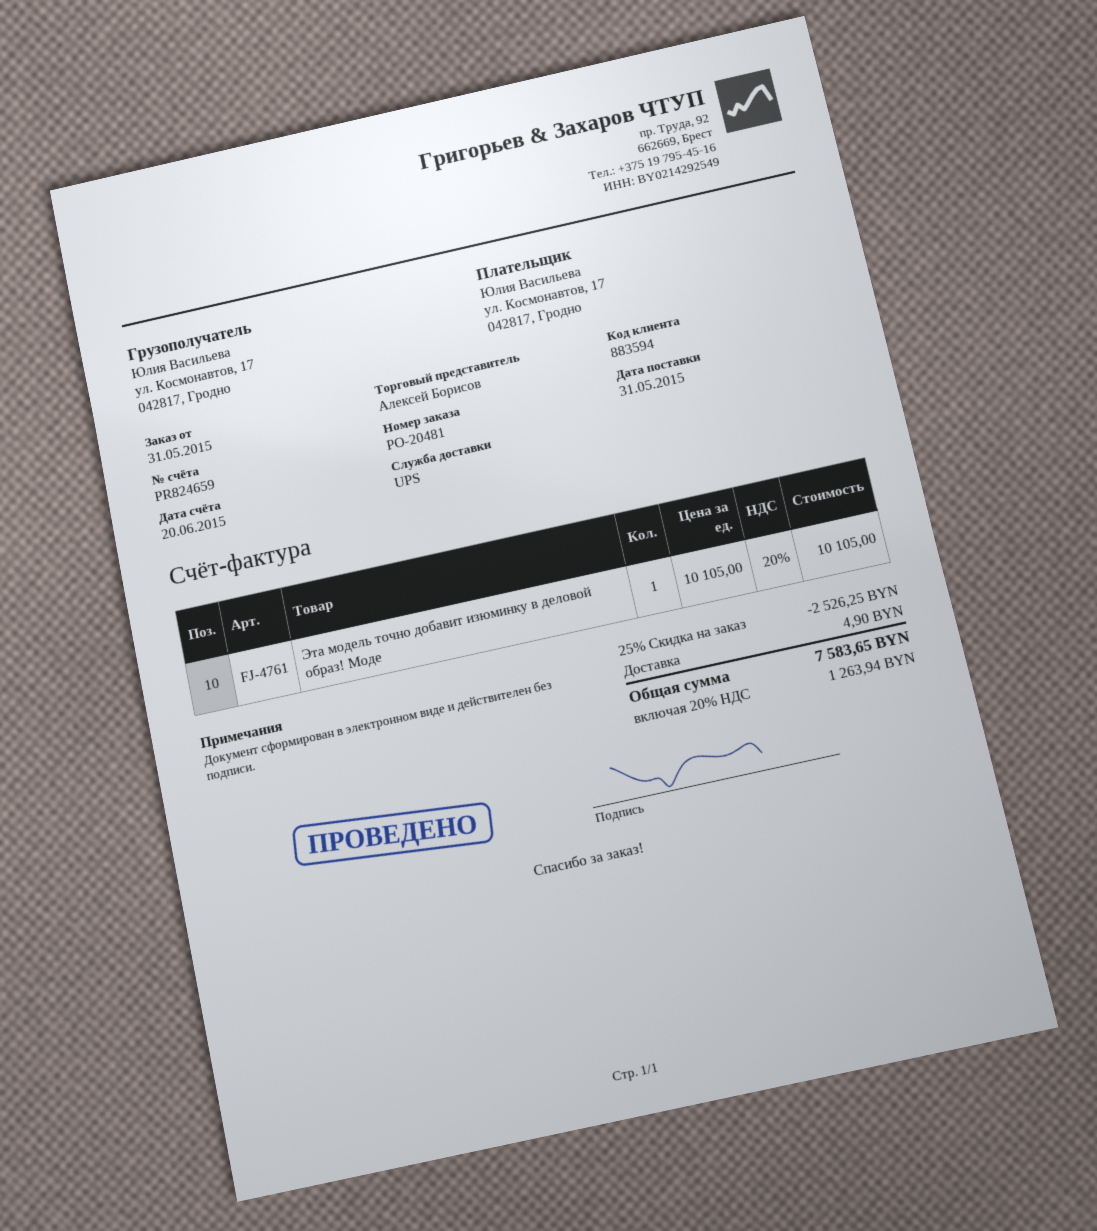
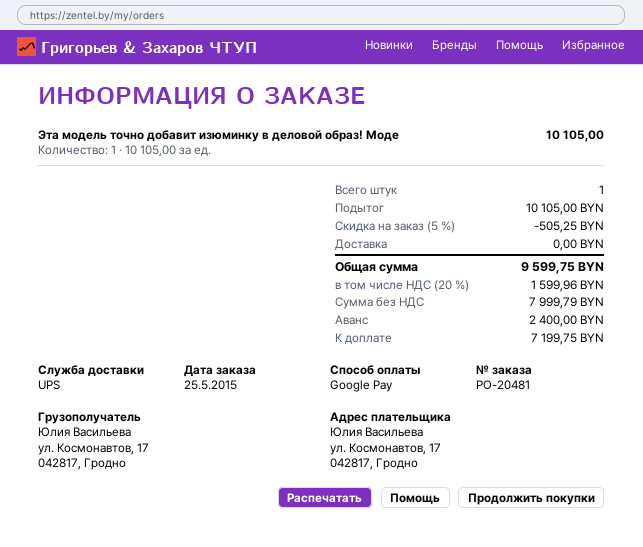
order date: 2015-05-31 -> 2015-05-25
discount: 25% = 2526.25 -> 5% = 505.25
shipping: 4.90 -> 0.00
tax: 20% = 1263.94 -> 20% = 1599.96
total: 7583.65 -> 9599.75

